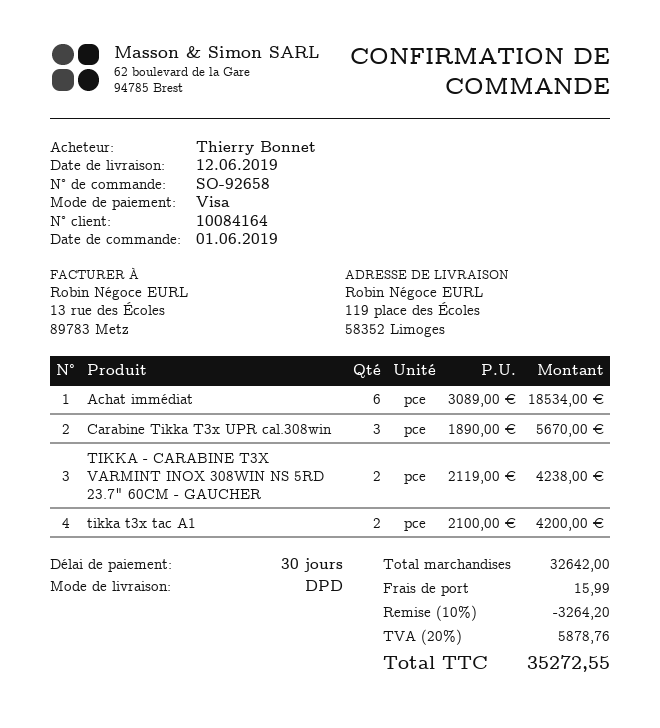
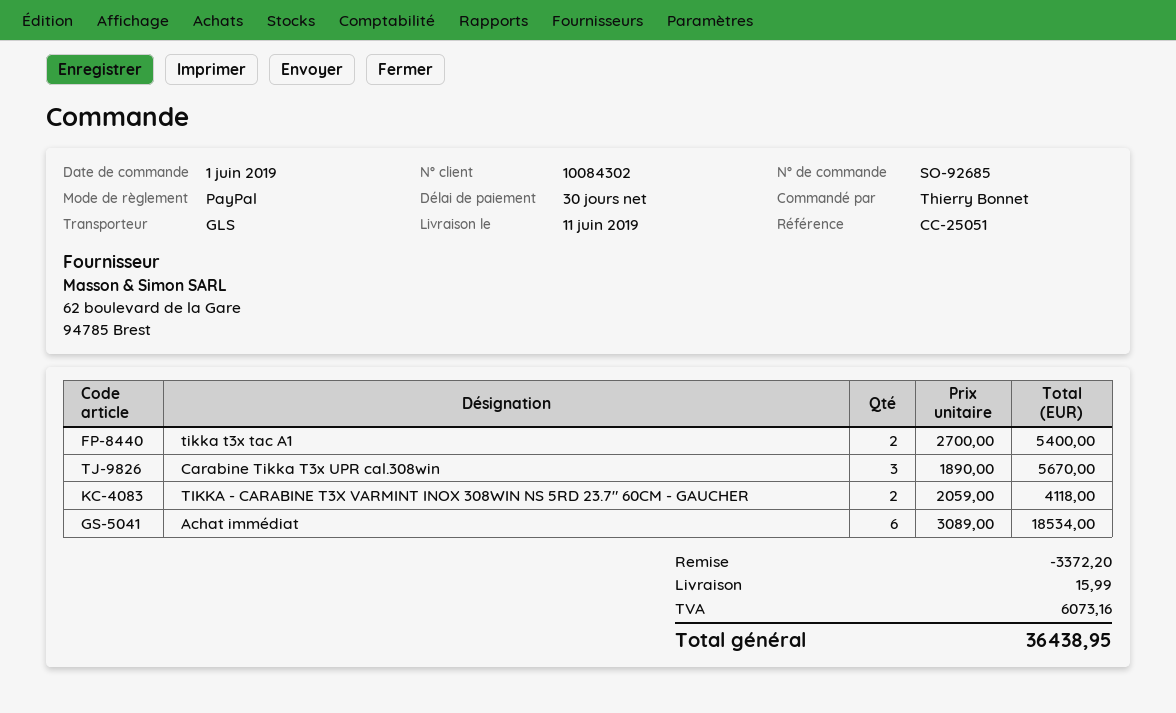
order number: SO-92658 -> SO-92685
delivery date: 2019-06-12 -> 2019-06-11
customer number: 10084164 -> 10084302
payment method: Visa -> PayPal
shipping method: DPD -> GLS
TIKKA - CARABINE T3X VARMINT INOX 308WIN NS 5RD 23.7" 60CM - GAUCHER: 2 x 2119.00 = 4238.00 -> 2 x 2059.00 = 4118.00
tikka t3x tac A1: 2 x 2100.00 = 4200.00 -> 2 x 2700.00 = 5400.00
discount: 3264.20 -> 3372.20
tax: 5878.76 -> 6073.16
total: 35272.55 -> 36438.95

